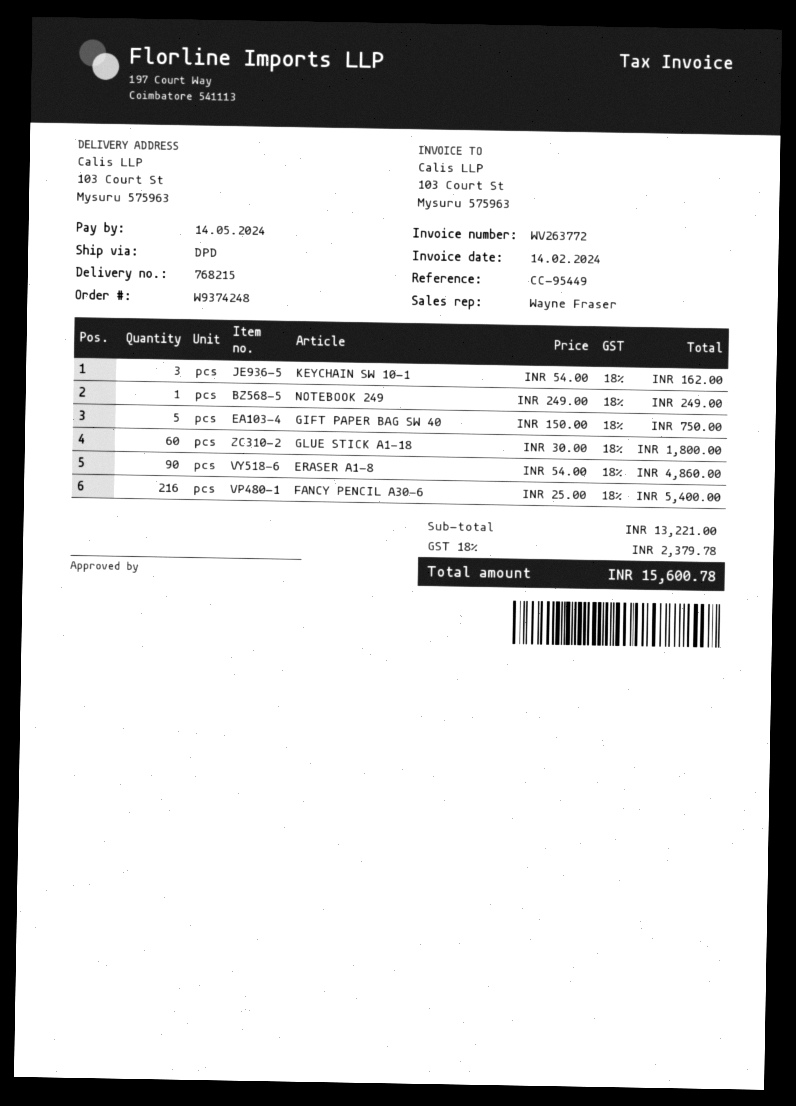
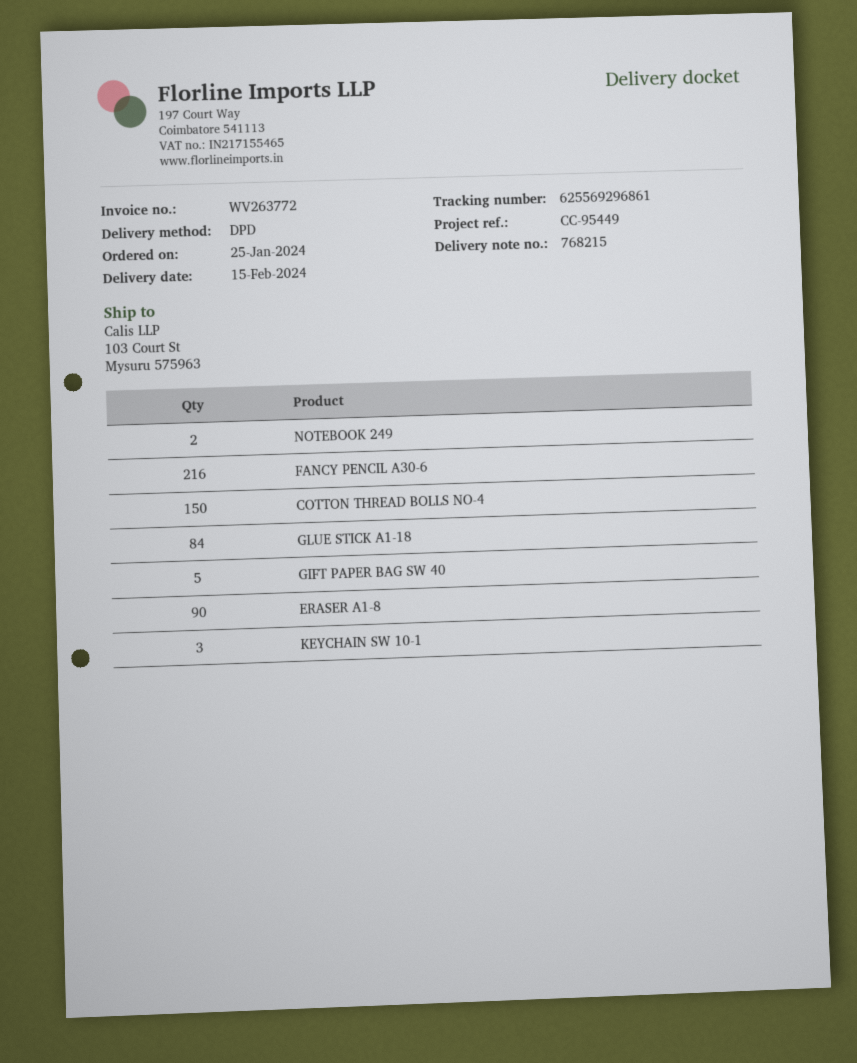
NOTEBOOK 249: 1 -> 2
GLUE STICK A1-18: 60 -> 84
COTTON THREAD BOLLS NO-4: none -> 150

